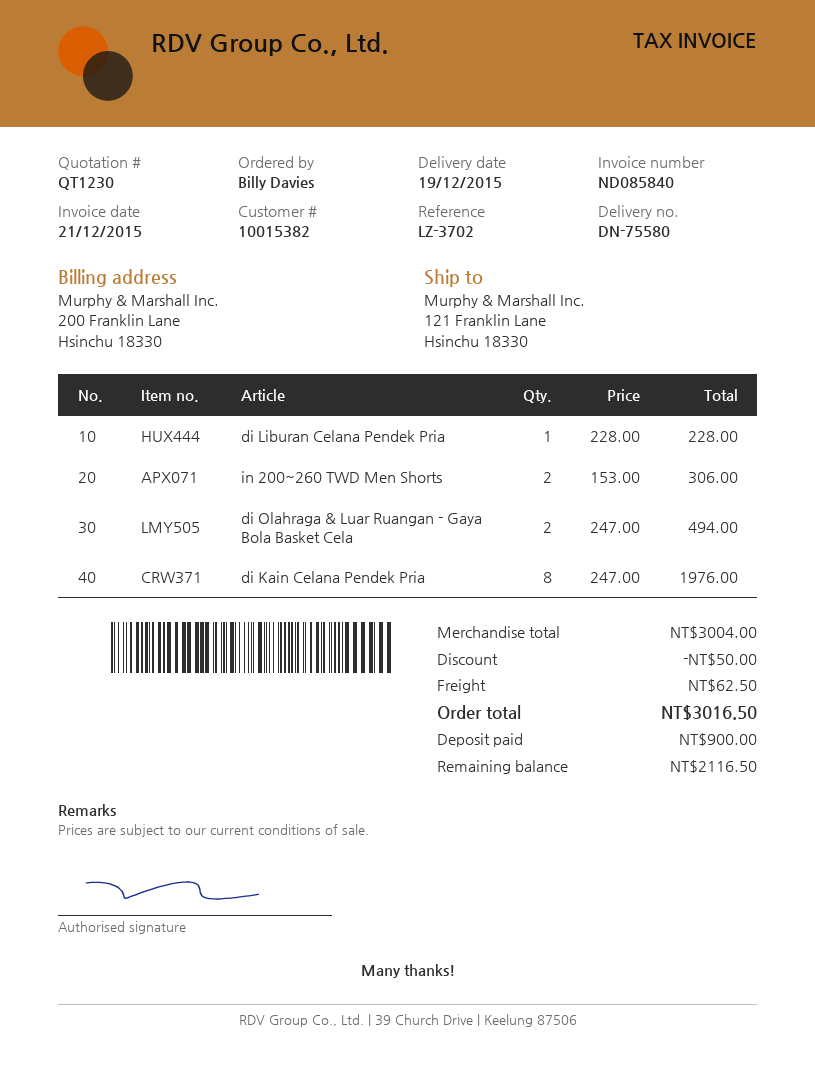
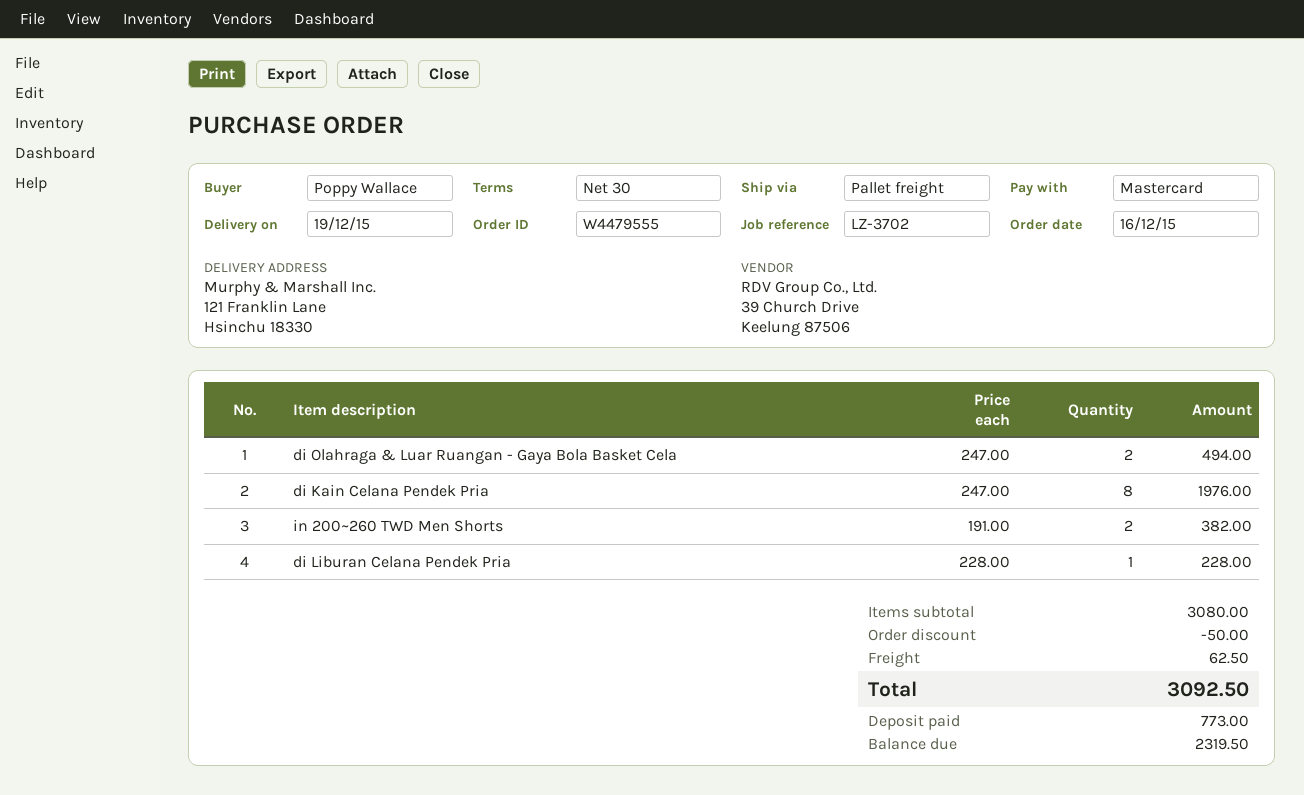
ordered by: Billy Davies -> Poppy Wallace
in 200~260 TWD Men Shorts: 2 x 153.00 = 306.00 -> 2 x 191.00 = 382.00
subtotal: 3004.00 -> 3080.00
total: 3016.50 -> 3092.50
deposit: 900.00 -> 773.00
balance: 2116.50 -> 2319.50

